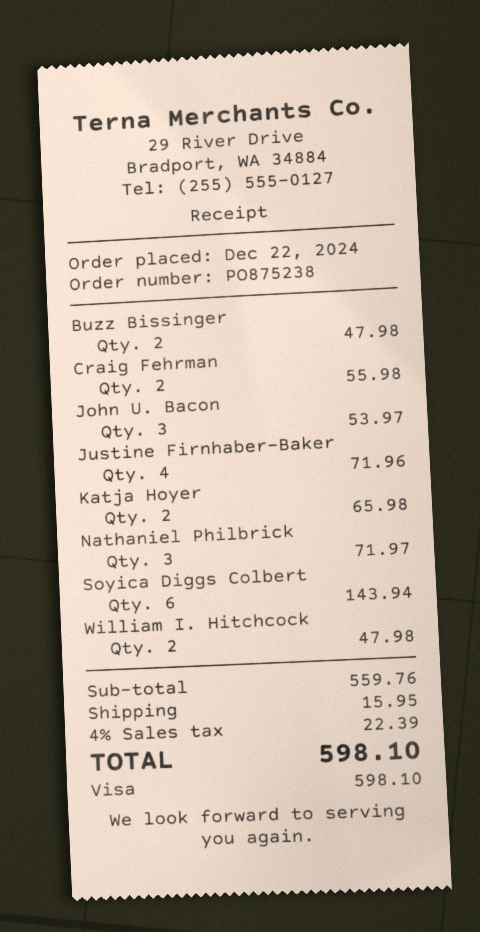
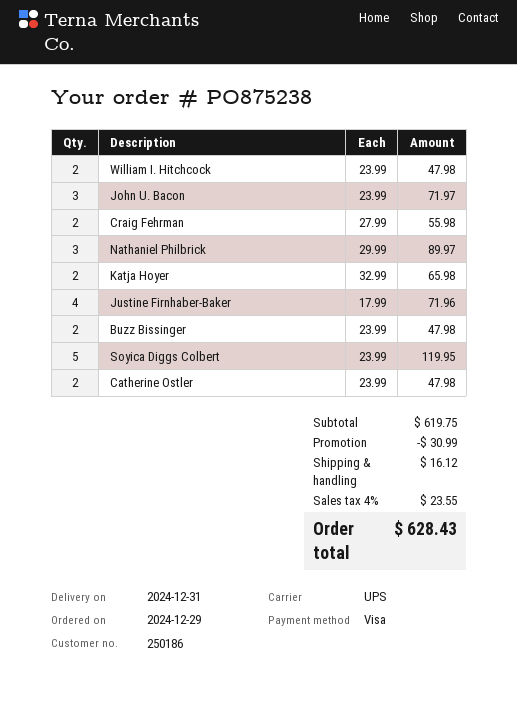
order date: 2024-12-22 -> 2024-12-29
John U. Bacon: 3 for 53.97 -> 3 for 71.97
Nathaniel Philbrick: 3 for 71.97 -> 3 for 89.97
Soyica Diggs Colbert: 6 for 143.94 -> 5 for 119.95
Catherine Ostler: none -> 2 for 47.98
subtotal: 559.76 -> 619.75
discount: none -> 30.99
shipping: 15.95 -> 16.12
tax: 4% = 22.39 -> 4% = 23.55
total: 598.10 -> 628.43

